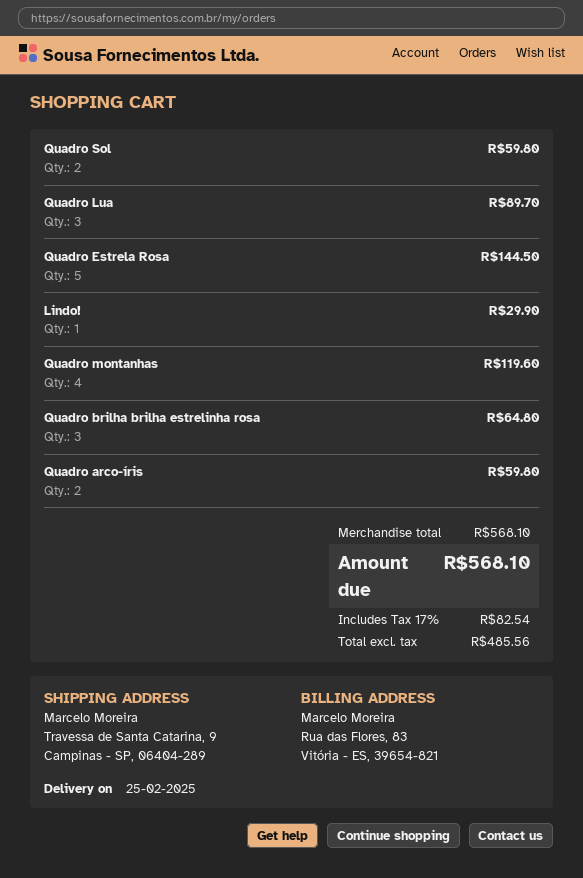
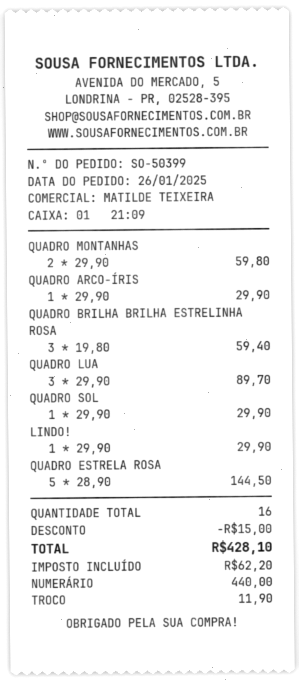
Quadro Sol: 2 for 59.80 -> 1 for 29.90
Quadro montanhas: 4 for 119.60 -> 2 for 59.80
Quadro brilha brilha estrelinha rosa: 3 for 64.80 -> 3 for 59.40
Quadro arco-íris: 2 for 59.80 -> 1 for 29.90
discount: none -> 15.00
tax: 82.54 -> 62.20
total: 568.10 -> 428.10

